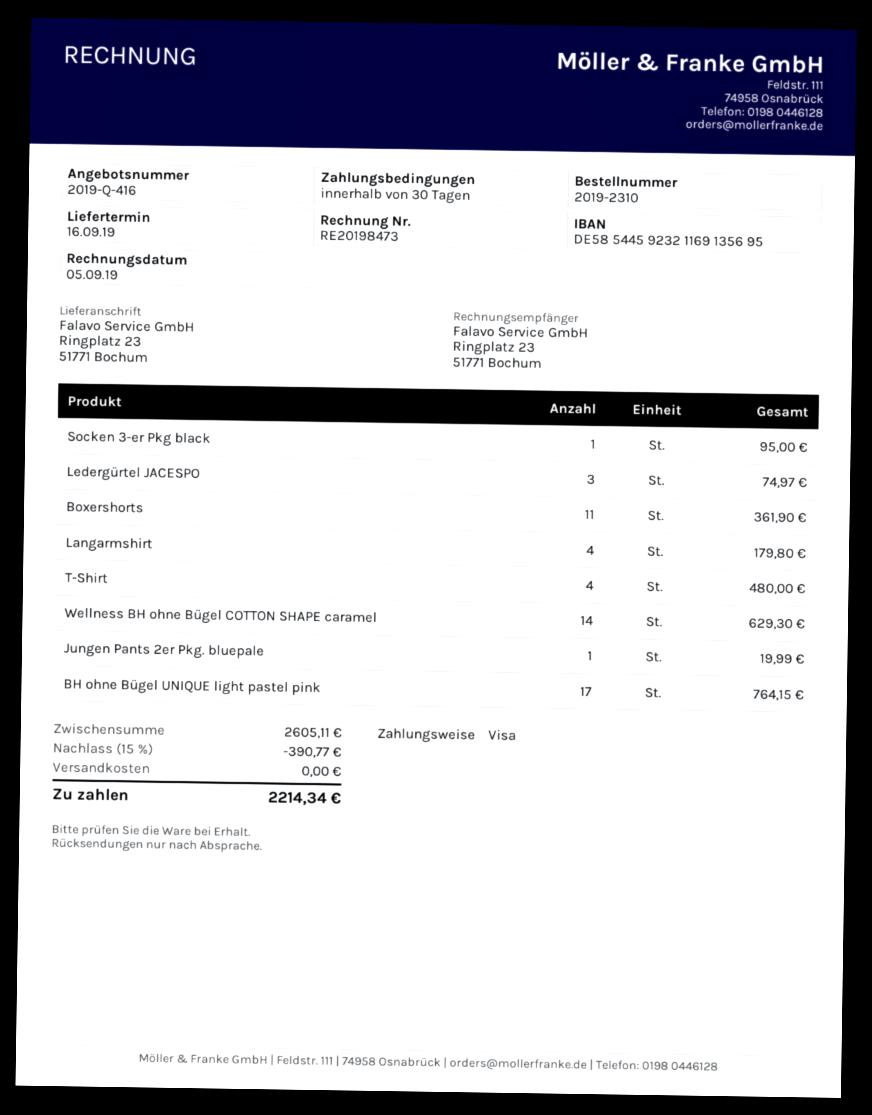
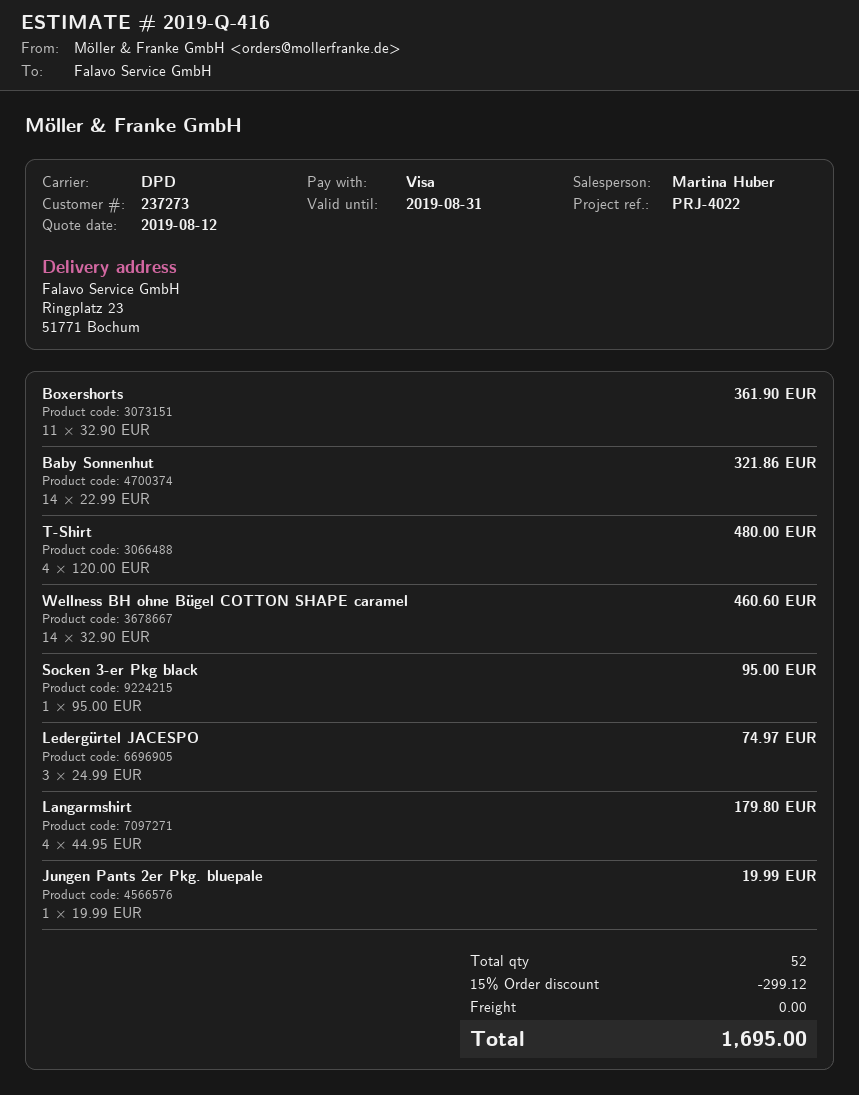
Wellness BH ohne Bügel COTTON SHAPE caramel: 14 for 629.30 -> 14 for 460.60
BH ohne Bügel UNIQUE light pastel pink: 17 for 764.15 -> none
Baby Sonnenhut: none -> 14 for 321.86
discount: 15% = 390.77 -> 15% = 299.12
total: 2214.34 -> 1695.00

